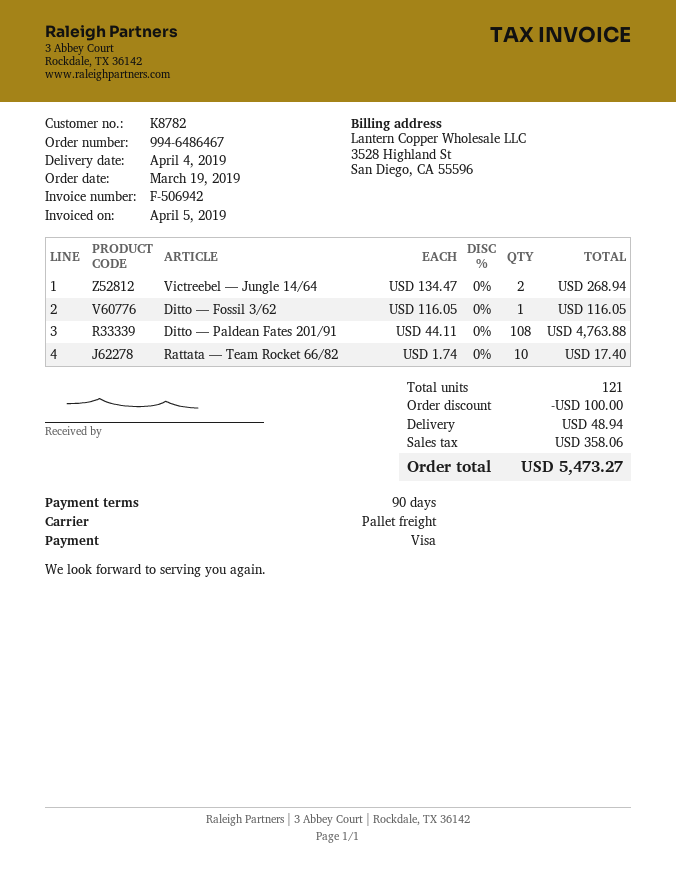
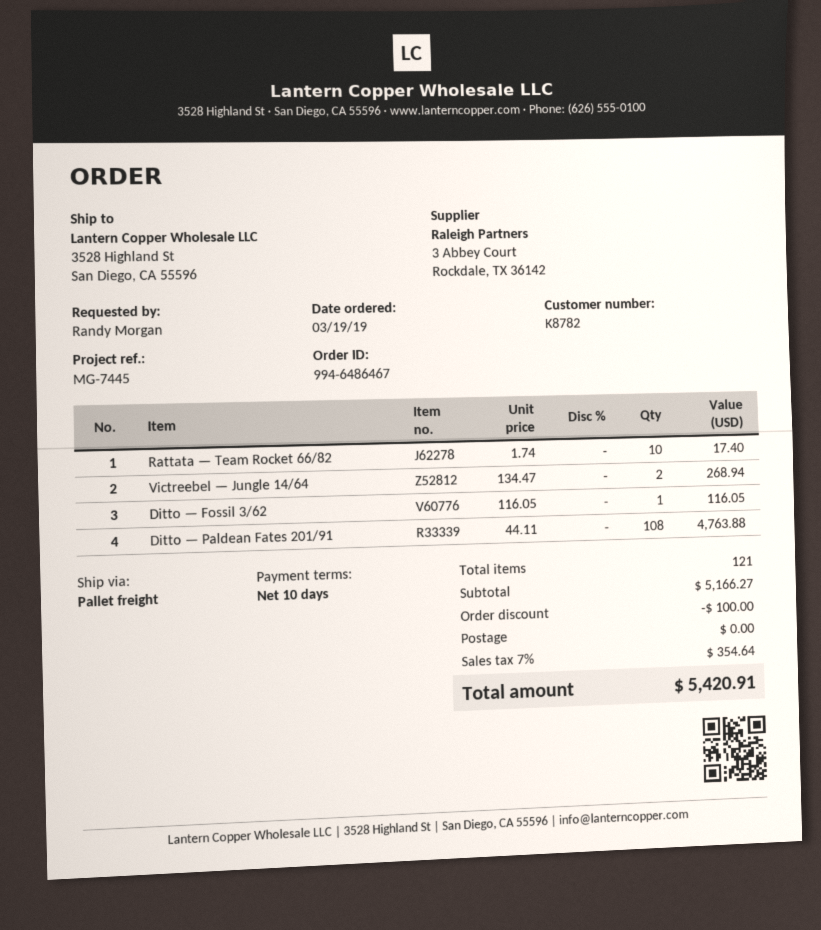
payment terms: 90 days -> 10 days
shipping: 48.94 -> 0.00
tax: 358.06 -> 354.64
total: 5473.27 -> 5420.91

